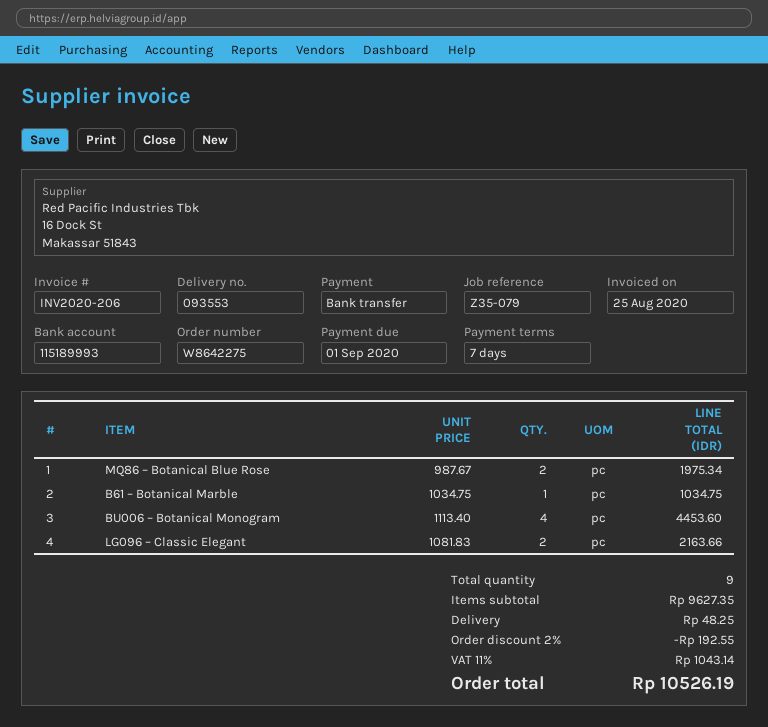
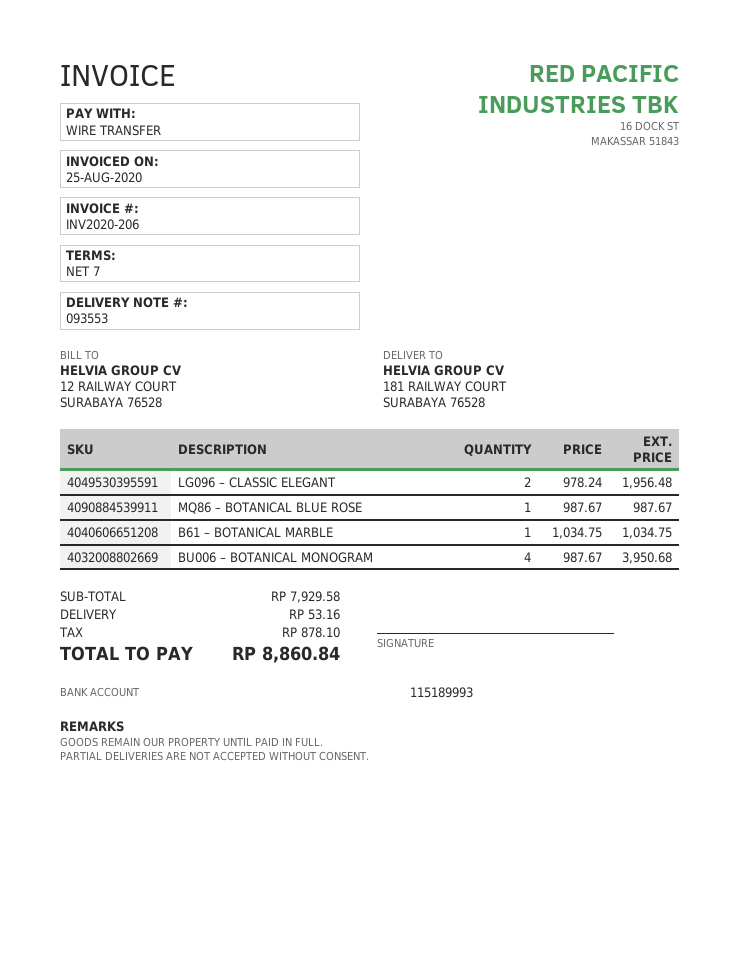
MQ86 – Botanical Blue Rose: 2 x 987.67 = 1975.34 -> 1 x 987.67 = 987.67
BU006 – Botanical Monogram: 4 x 1113.40 = 4453.60 -> 4 x 987.67 = 3950.68
LG096 – Classic Elegant: 2 x 1081.83 = 2163.66 -> 2 x 978.24 = 1956.48
subtotal: 9627.35 -> 7929.58
discount: 2% = 192.55 -> none
shipping: 48.25 -> 53.16
tax: 1043.14 -> 878.10
total: 10526.19 -> 8860.84

